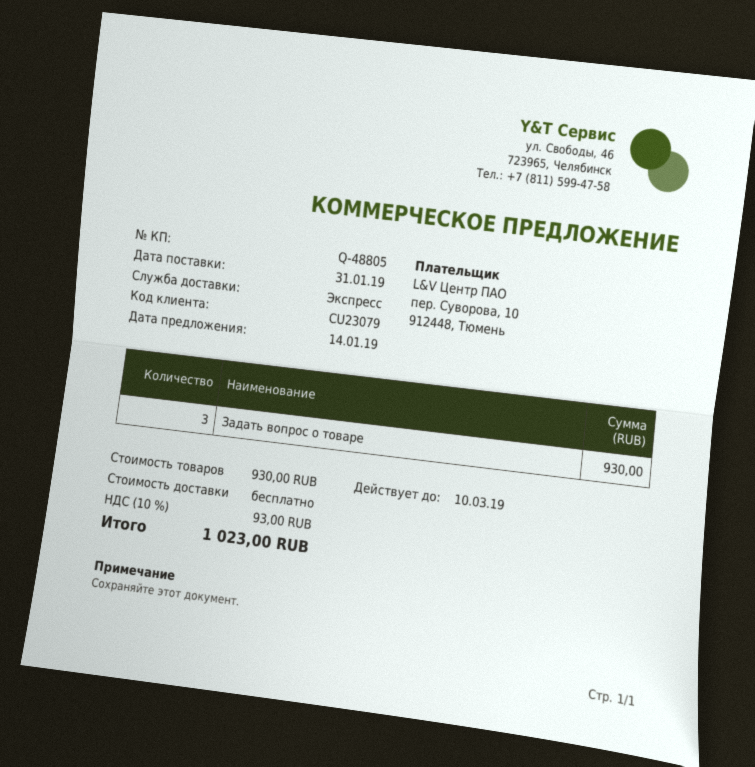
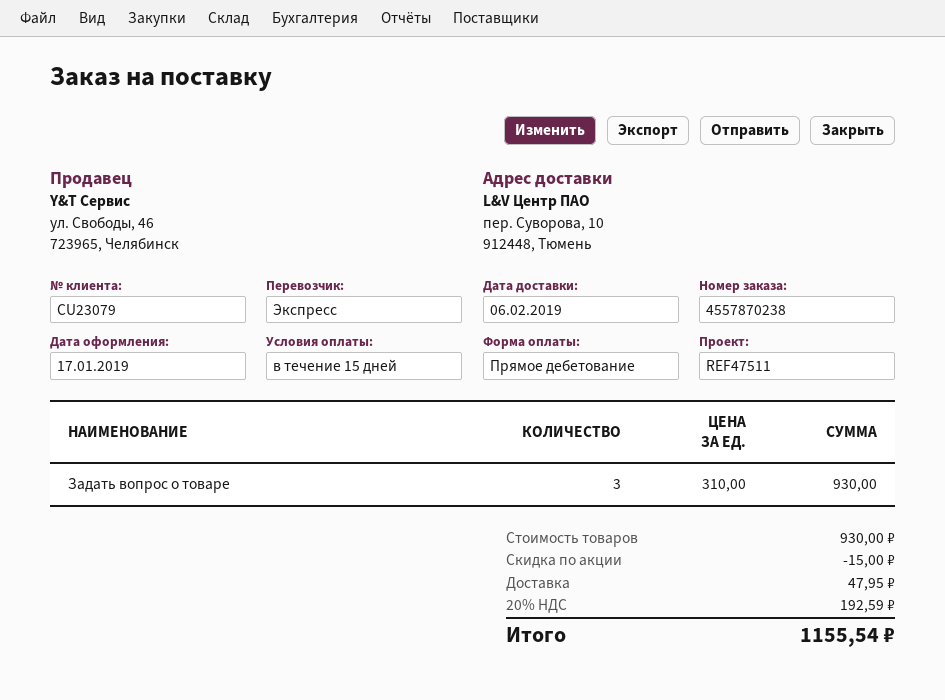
delivery date: 2019-01-31 -> 2019-02-06
discount: none -> 15.00
shipping: 0.00 -> 47.95
tax: 10% = 93.00 -> 20% = 192.59
total: 1023.00 -> 1155.54

